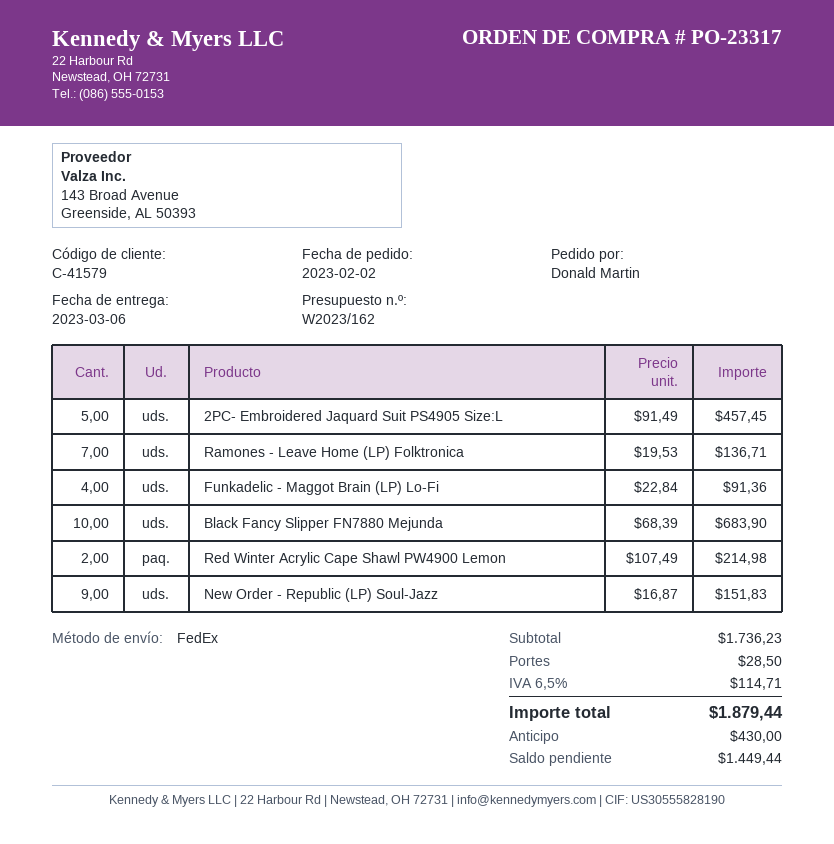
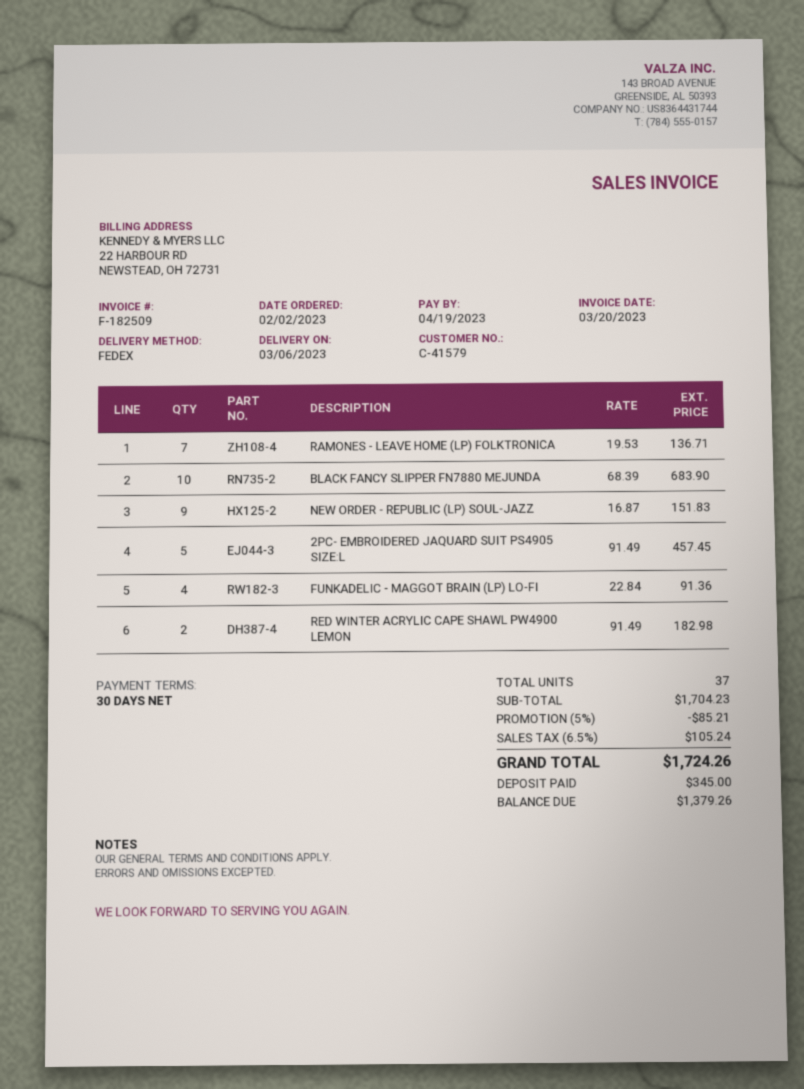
Red Winter Acrylic Cape Shawl PW4900 Lemon: 2 x 107.49 = 214.98 -> 2 x 91.49 = 182.98
subtotal: 1736.23 -> 1704.23
discount: none -> 5% = 85.21
shipping: 28.50 -> none
tax: 6.5% = 114.71 -> 6.5% = 105.24
total: 1879.44 -> 1724.26
deposit: 430.00 -> 345.00
balance: 1449.44 -> 1379.26

